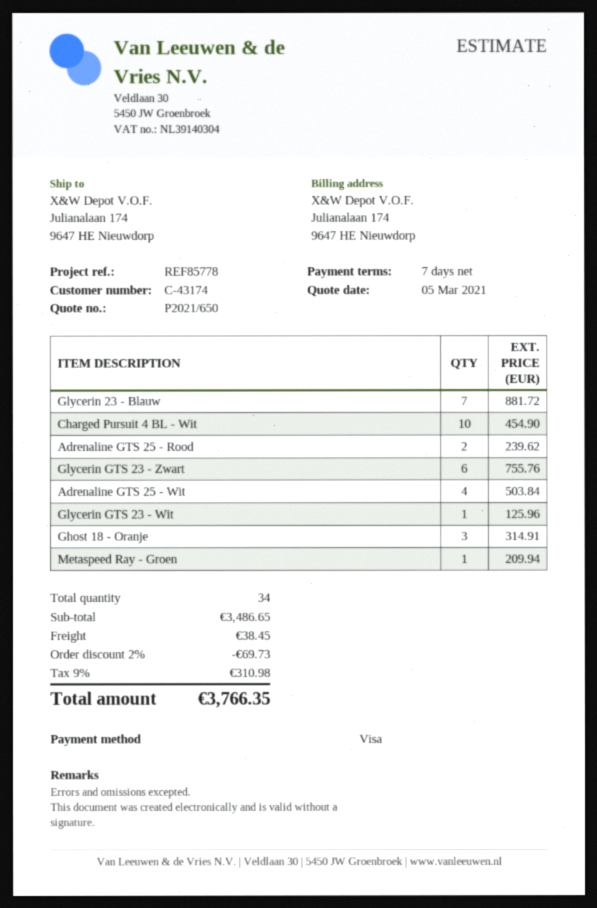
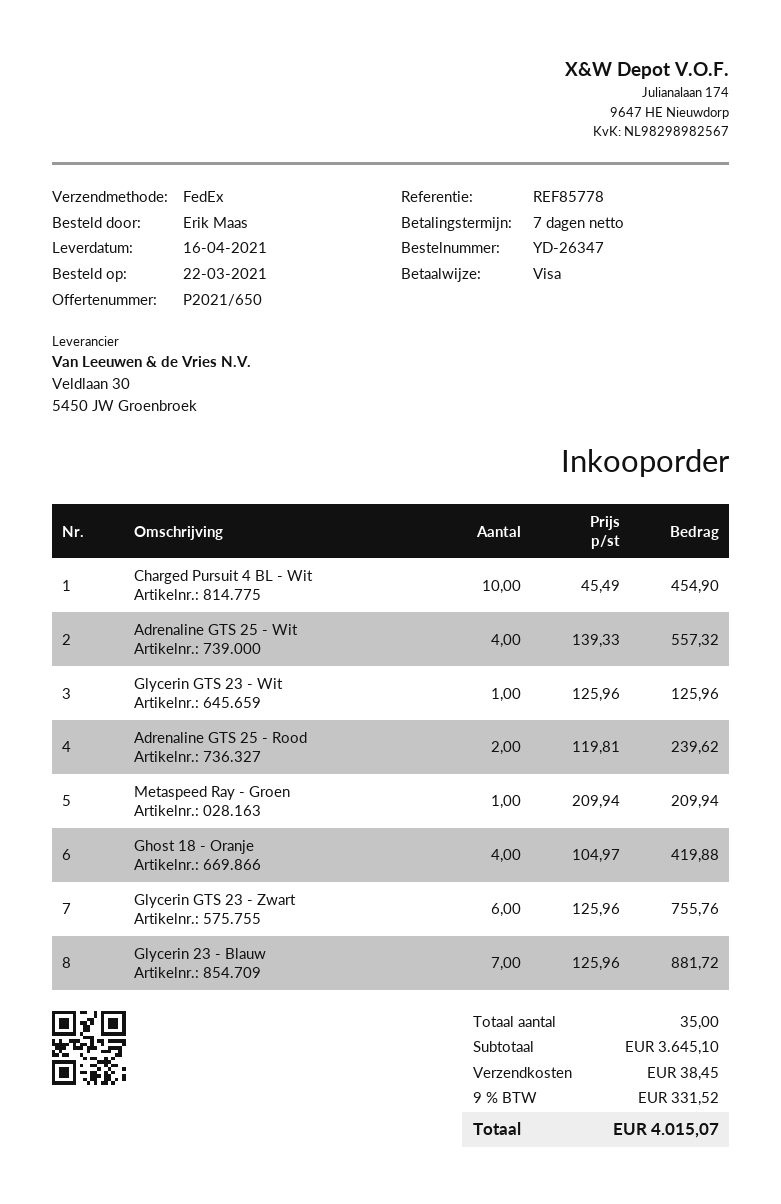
Adrenaline GTS 25 - Wit: 4 for 503.84 -> 4 for 557.32
Ghost 18 - Oranje: 3 for 314.91 -> 4 for 419.88
total quantity: 34 -> 35
subtotal: 3486.65 -> 3645.10
discount: 2% = 69.73 -> none
tax: 9% = 310.98 -> 9% = 331.52
total: 3766.35 -> 4015.07

